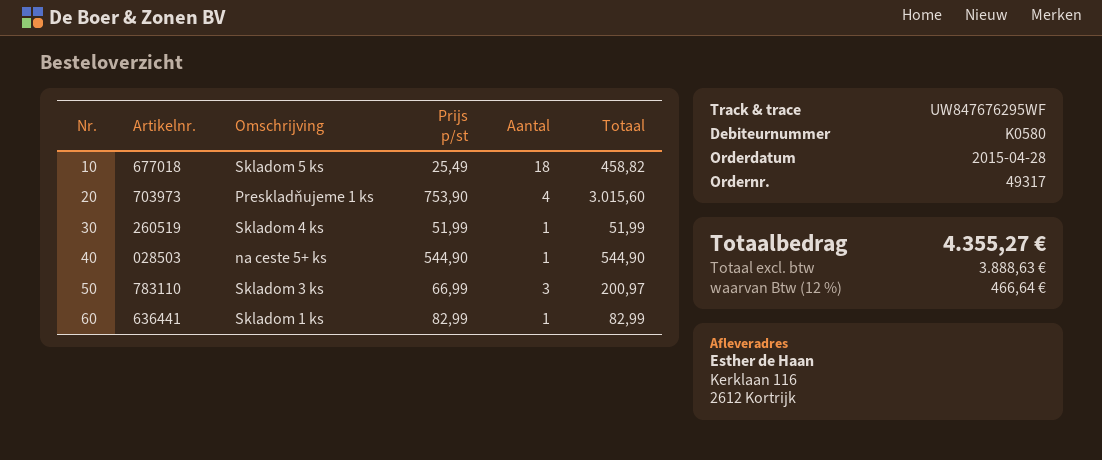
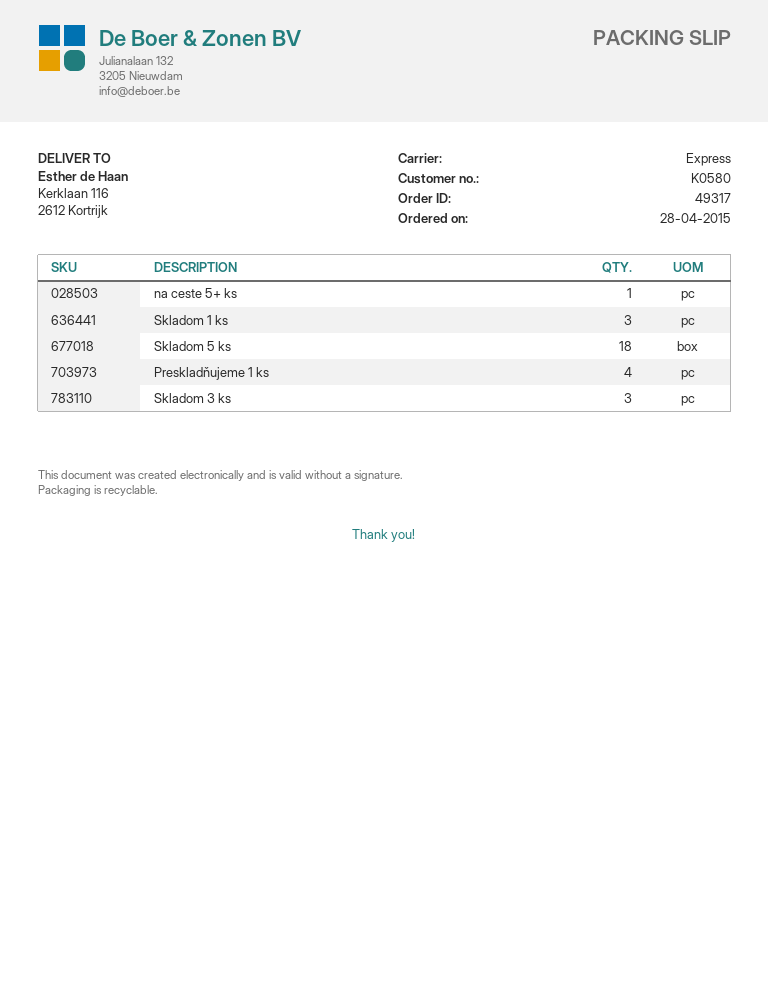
Skladom 4 ks: 1 -> none
Skladom 1 ks: 1 -> 3

